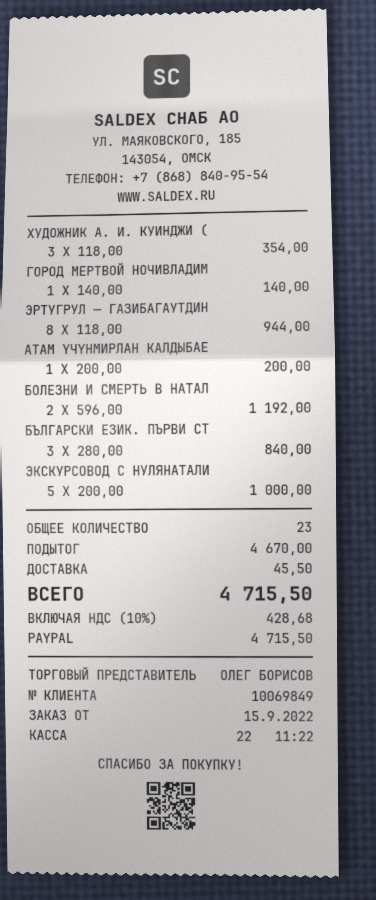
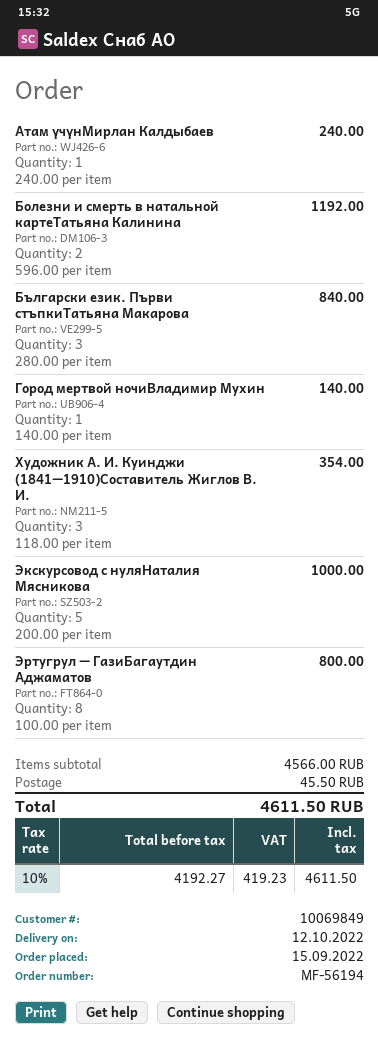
ЭРТУГРУЛ — ГАЗИБАГАУТДИН: 8 x 118.00 = 944.00 -> 8 x 100.00 = 800.00
АТАМ ҮЧҮНМИРЛАН КАЛДЫБАЕ: 1 x 200.00 = 200.00 -> 1 x 240.00 = 240.00
subtotal: 4670.00 -> 4566.00
tax: 10% = 428.68 -> 10% = 419.23
total: 4715.50 -> 4611.50

